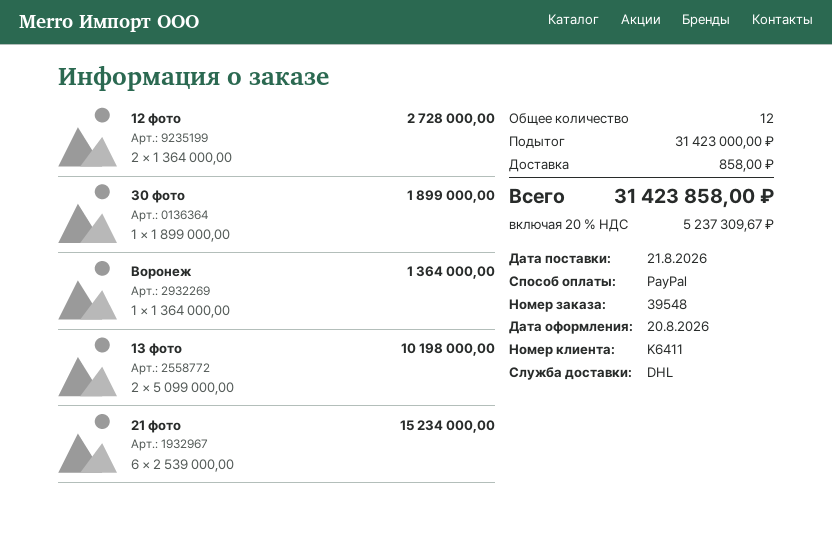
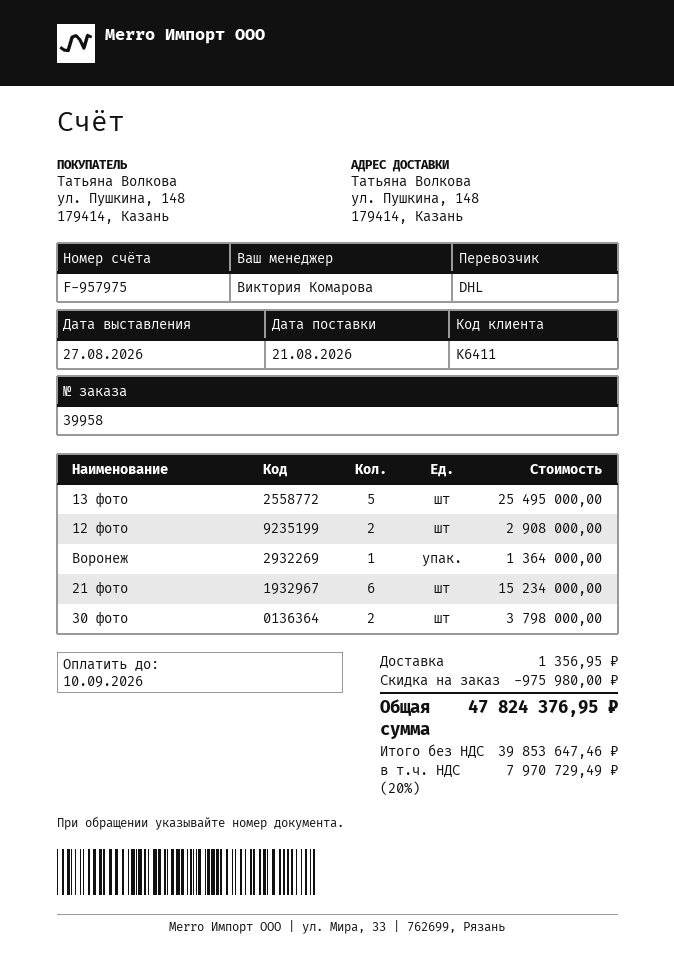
order number: 39548 -> 39958
12 фото: 2 for 2728000.00 -> 2 for 2908000.00
30 фото: 1 for 1899000.00 -> 2 for 3798000.00
13 фото: 2 for 10198000.00 -> 5 for 25495000.00
discount: none -> 975980.00
shipping: 858.00 -> 1356.95
tax: 20% = 5237309.67 -> 20% = 7970729.49
total: 31423858.00 -> 47824376.95

